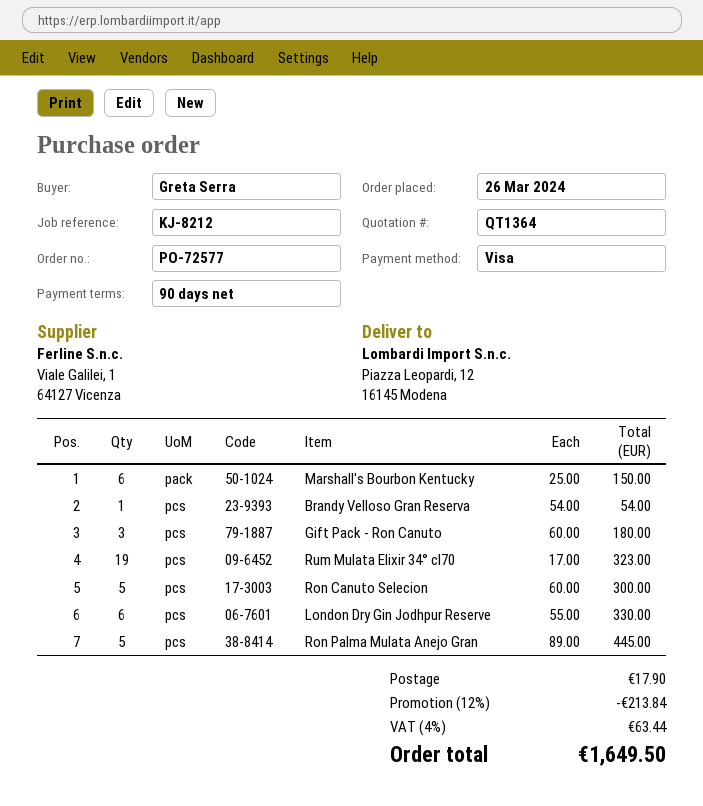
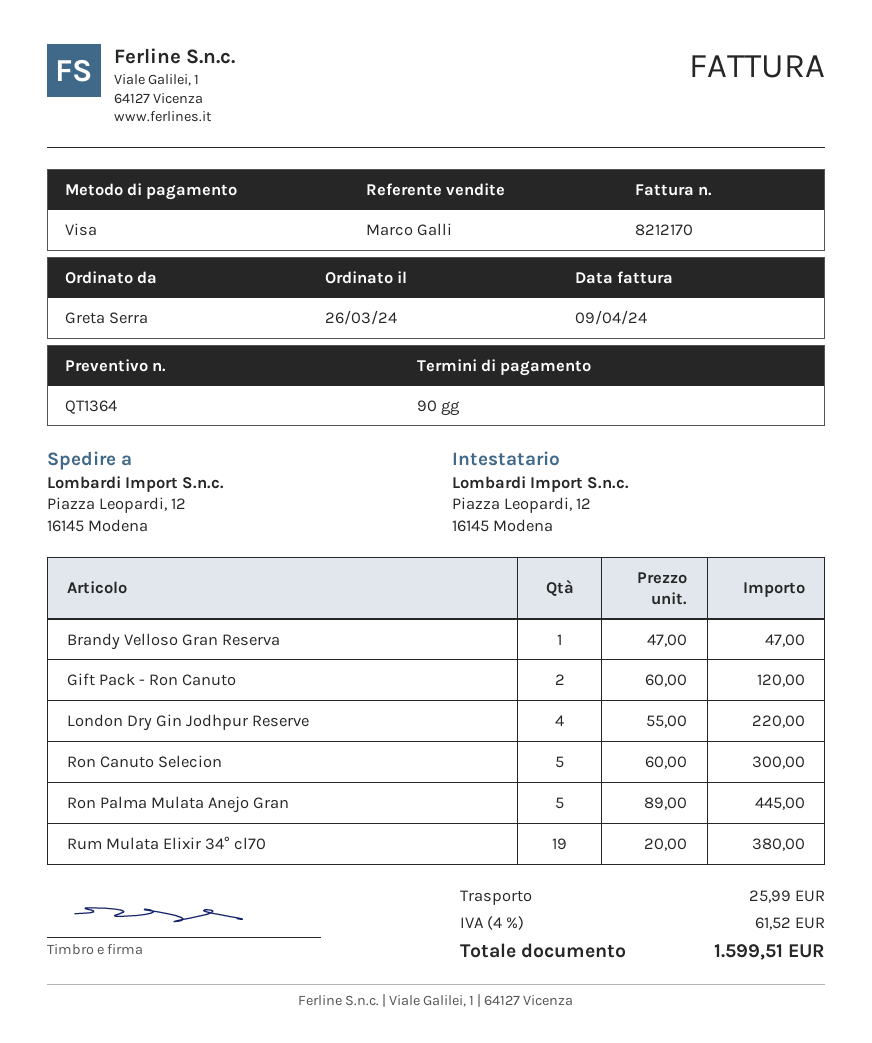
Marshall's Bourbon Kentucky: 6 x 25.00 = 150.00 -> none
Brandy Velloso Gran Reserva: 1 x 54.00 = 54.00 -> 1 x 47.00 = 47.00
Gift Pack - Ron Canuto: 3 x 60.00 = 180.00 -> 2 x 60.00 = 120.00
Rum Mulata Elixir 34° cl70: 19 x 17.00 = 323.00 -> 19 x 20.00 = 380.00
London Dry Gin Jodhpur Reserve: 6 x 55.00 = 330.00 -> 4 x 55.00 = 220.00
discount: 12% = 213.84 -> none
shipping: 17.90 -> 25.99
tax: 4% = 63.44 -> 4% = 61.52
total: 1649.50 -> 1599.51

